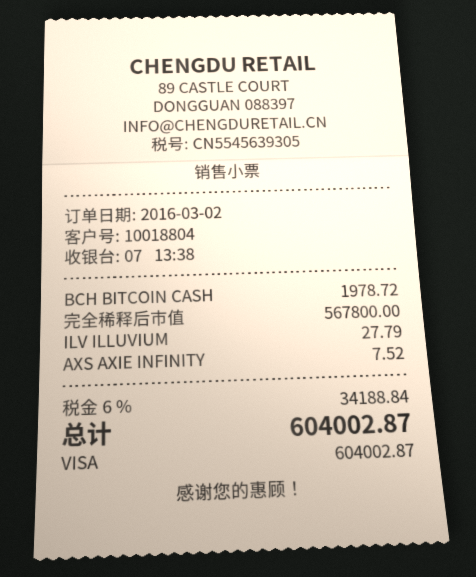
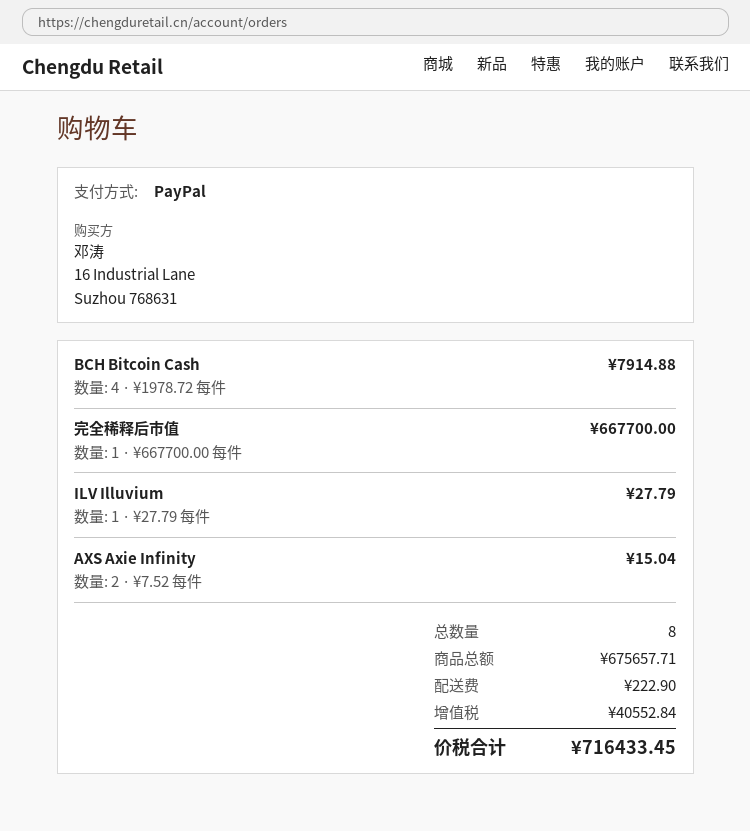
payment method: Visa -> PayPal
BCH BITCOIN CASH: 1 for 1978.72 -> 4 for 7914.88
完全稀释后市值: 1 for 567800.00 -> 1 for 667700.00
AXS AXIE INFINITY: 1 for 7.52 -> 2 for 15.04
shipping: none -> 222.90
tax: 34188.84 -> 40552.84
total: 604002.87 -> 716433.45

